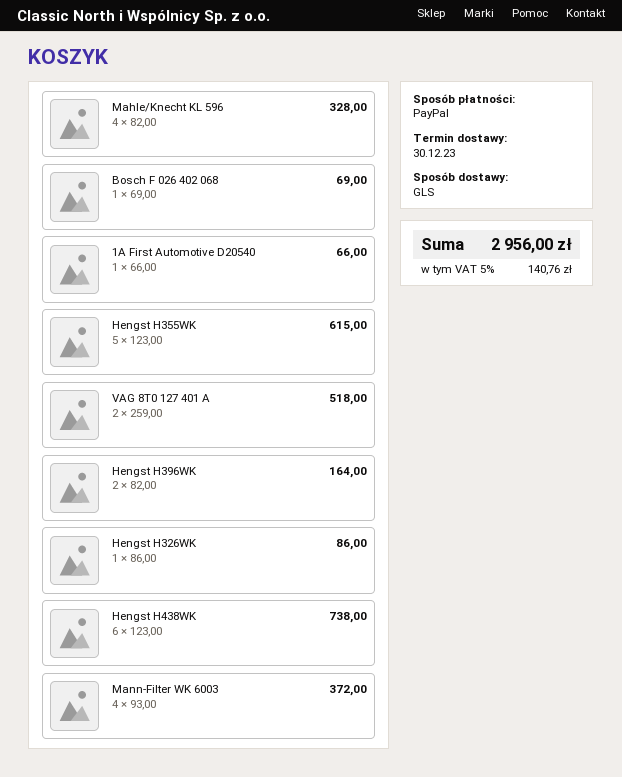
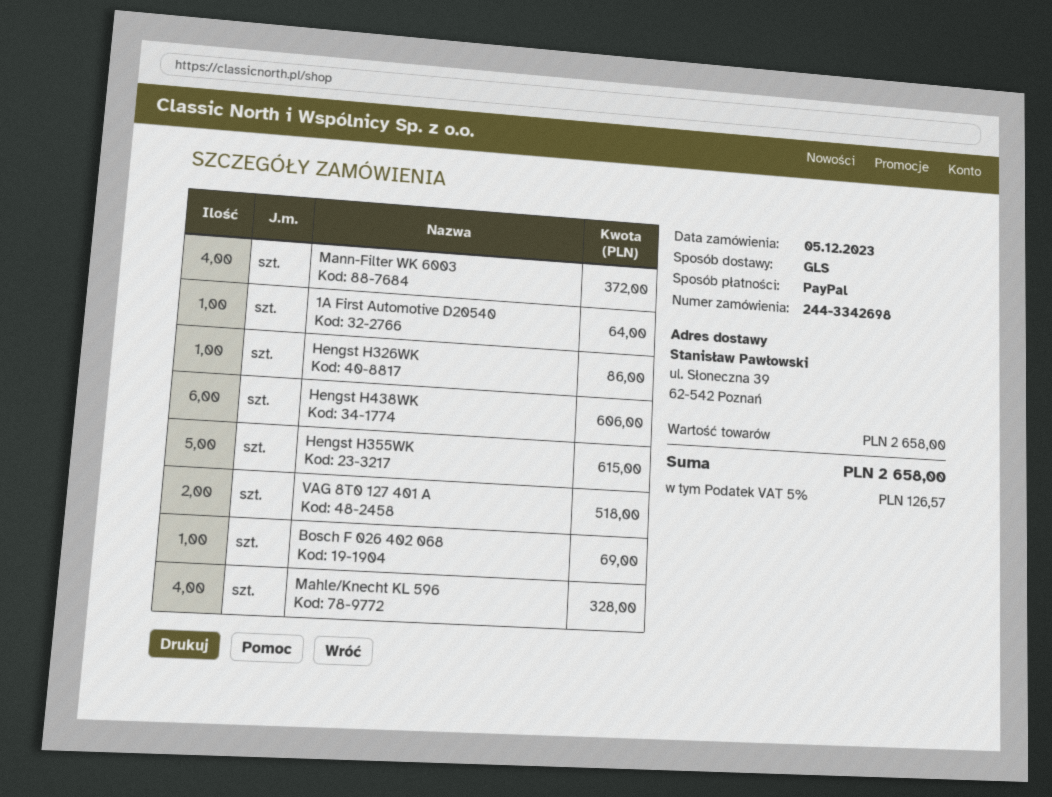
1A First Automotive D20540: 1 for 66.00 -> 1 for 64.00
Hengst H396WK: 2 for 164.00 -> none
Hengst H438WK: 6 for 738.00 -> 6 for 606.00
tax: 5% = 140.76 -> 5% = 126.57
total: 2956.00 -> 2658.00

